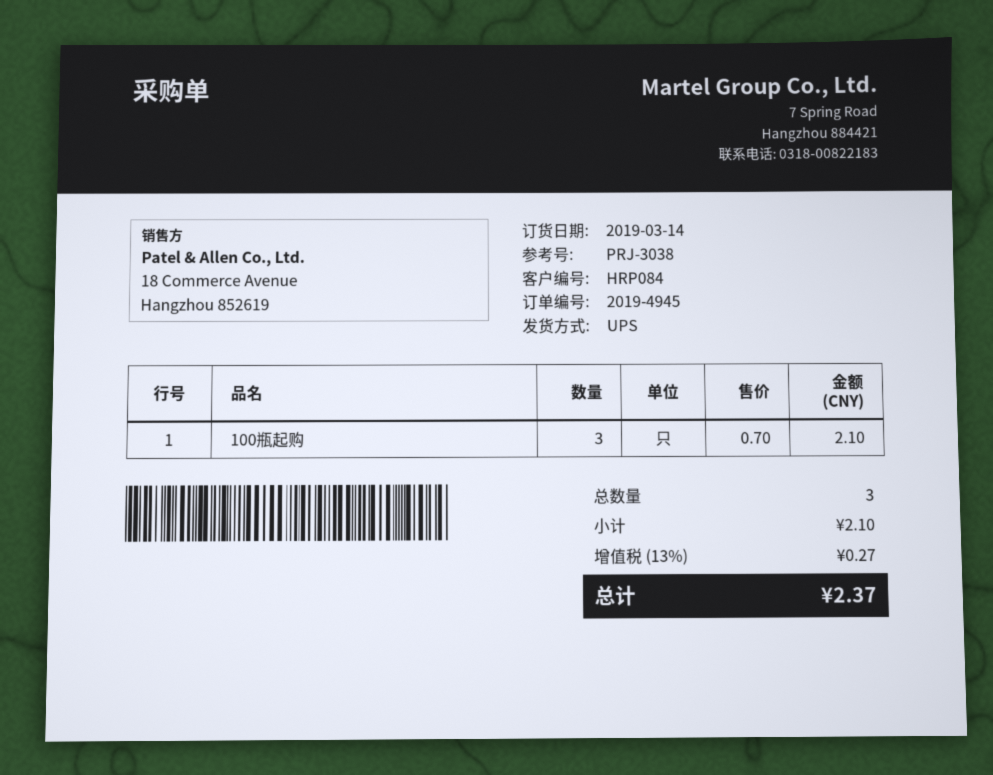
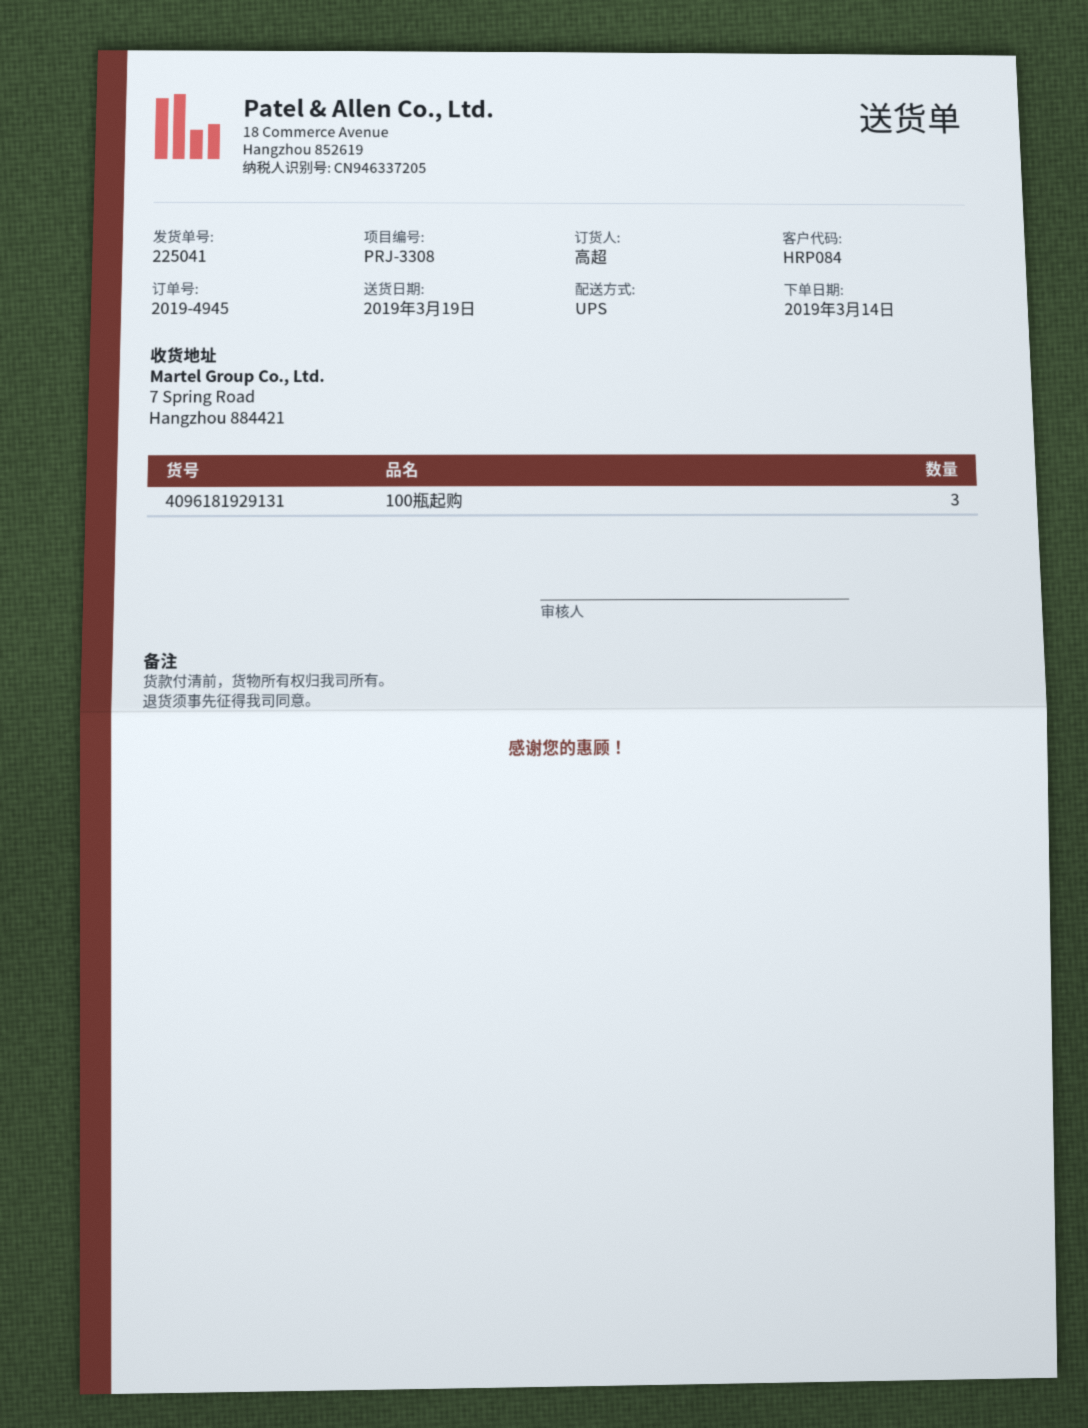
reference: PRJ-3038 -> PRJ-3308

